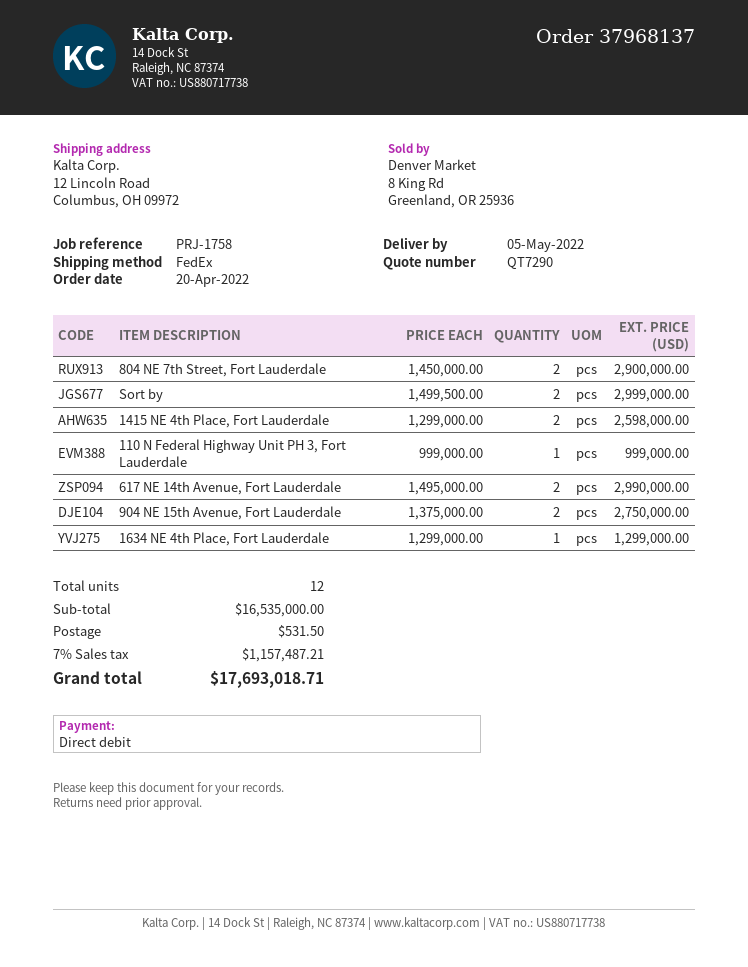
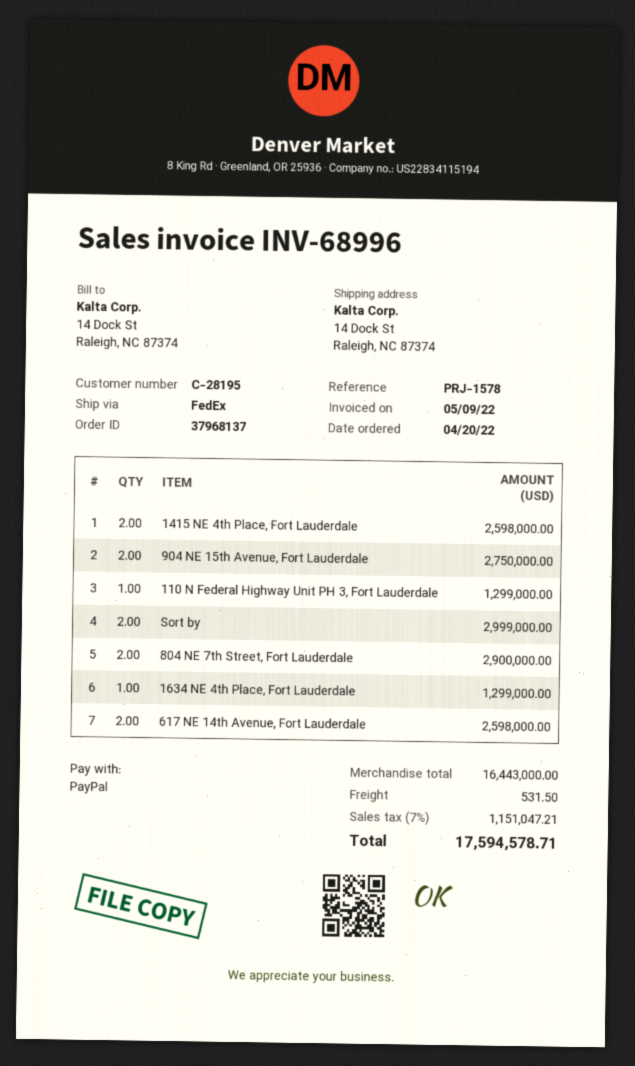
reference: PRJ-1758 -> PRJ-1578
payment method: direct debit -> PayPal
ship to: 12 Lincoln Road, Columbus, OH 09972 -> 14 Dock St, Raleigh, NC 87374
110 N Federal Highway Unit PH 3, Fort Lauderdale: 1 for 999000.00 -> 1 for 1299000.00
617 NE 14th Avenue, Fort Lauderdale: 2 for 2990000.00 -> 2 for 2598000.00
subtotal: 16535000.00 -> 16443000.00
tax: 7% = 1157487.21 -> 7% = 1151047.21
total: 17693018.71 -> 17594578.71

